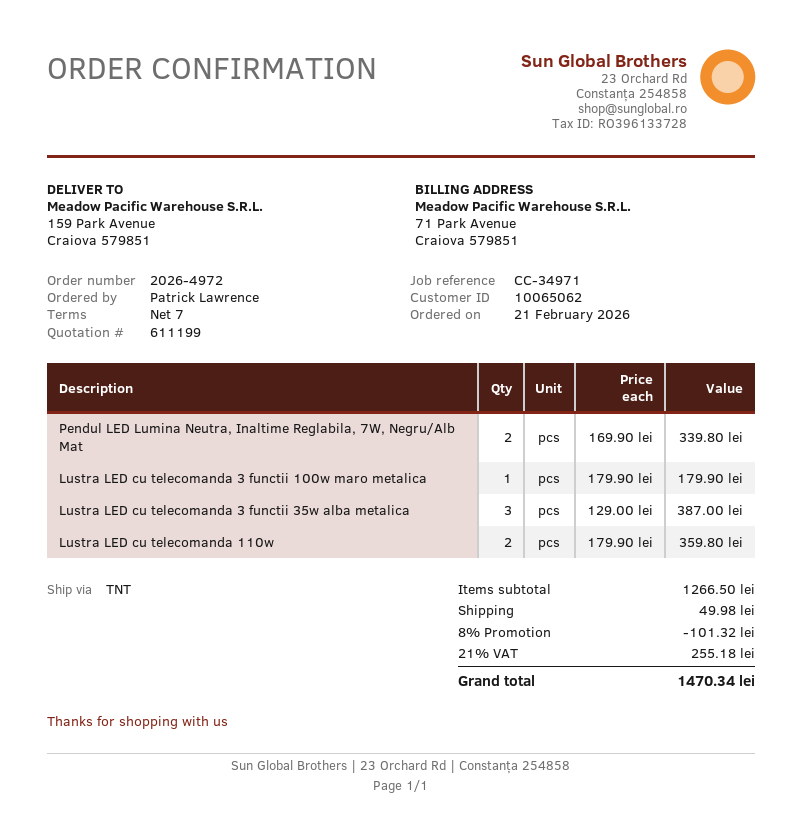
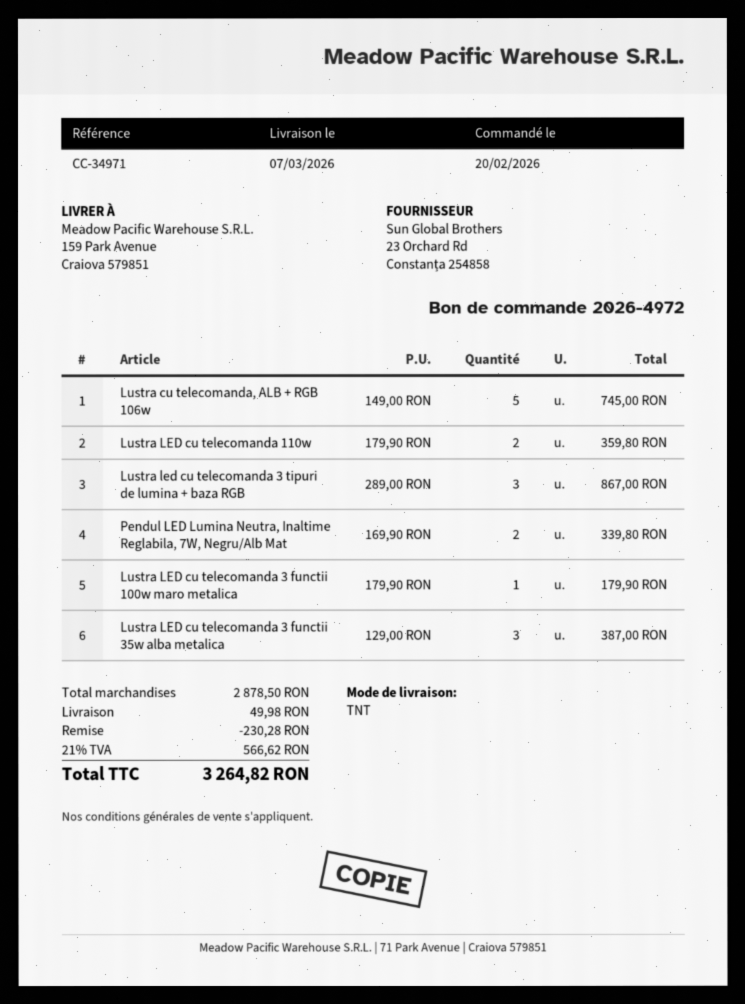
order date: 2026-02-21 -> 2026-02-20
Lustra cu telecomanda, ALB + RGB 106w: none -> 5 x 149.00 = 745.00
Lustra led cu telecomanda 3 tipuri de lumina + baza RGB: none -> 3 x 289.00 = 867.00
subtotal: 1266.50 -> 2878.50
discount: 101.32 -> 230.28
tax: 21% = 255.18 -> 21% = 566.62
total: 1470.34 -> 3264.82

